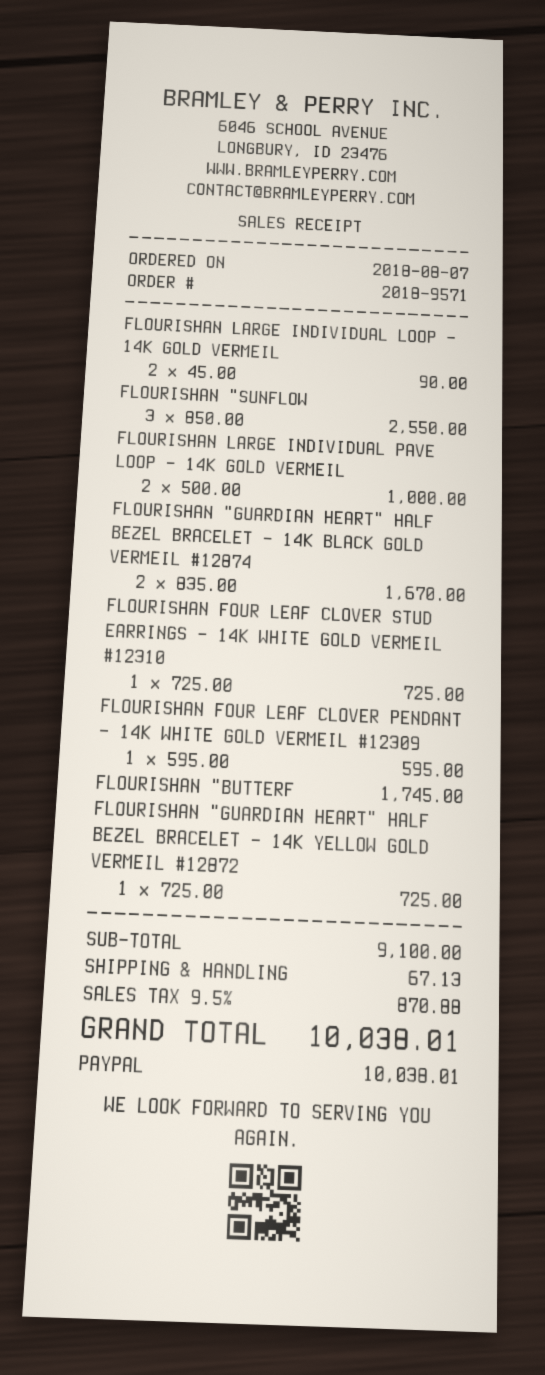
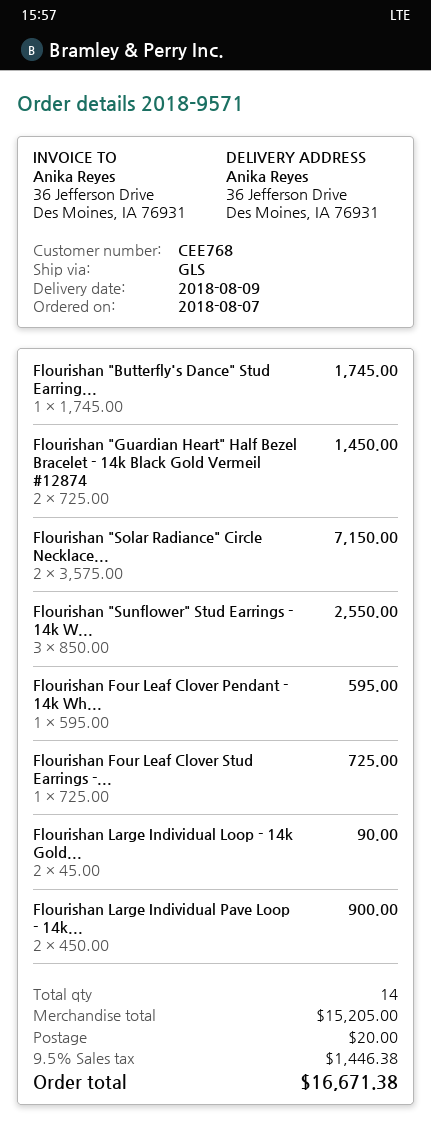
FLOURISHAN LARGE INDIVIDUAL PAVE LOOP - 14K GOLD VERMEIL: 2 x 500.00 = 1000.00 -> 2 x 450.00 = 900.00
FLOURISHAN "GUARDIAN HEART" HALF BEZEL BRACELET - 14K BLACK GOLD VERMEIL #12874: 2 x 835.00 = 1670.00 -> 2 x 725.00 = 1450.00
FLOURISHAN "GUARDIAN HEART" HALF BEZEL BRACELET - 14K YELLOW GOLD VERMEIL #12872: 1 x 725.00 = 725.00 -> none
Flourishan "Solar Radiance" Circle Necklace...: none -> 2 x 3575.00 = 7150.00
subtotal: 9100.00 -> 15205.00
shipping: 67.13 -> 20.00
tax: 9.5% = 870.88 -> 9.5% = 1446.38
total: 10038.01 -> 16671.38

